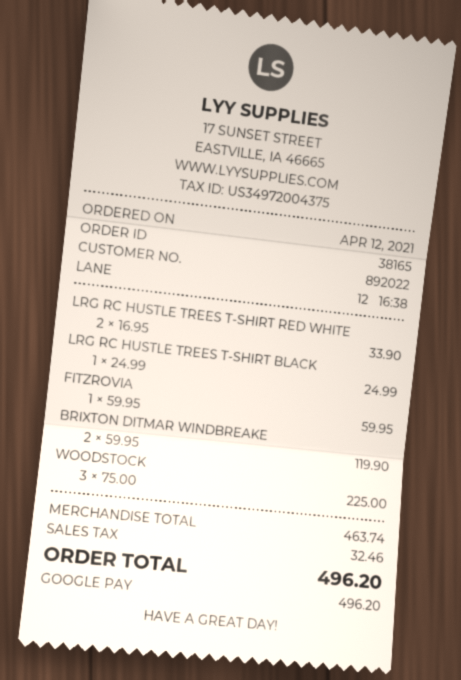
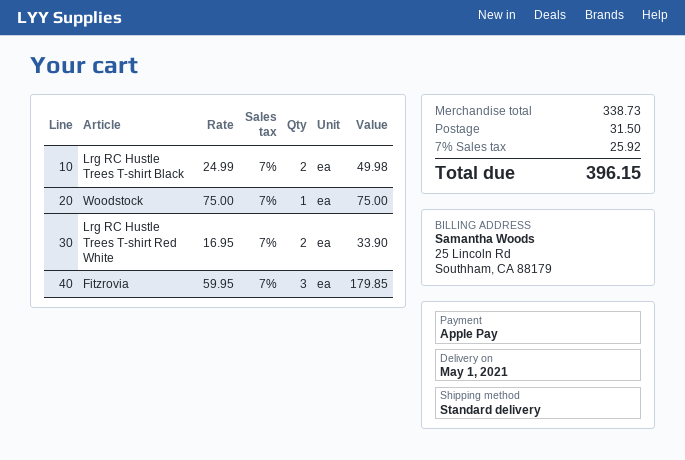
payment method: Google Pay -> Apple Pay
LRG RC HUSTLE TREES T-SHIRT BLACK: 1 x 24.99 = 24.99 -> 2 x 24.99 = 49.98
FITZROVIA: 1 x 59.95 = 59.95 -> 3 x 59.95 = 179.85
BRIXTON DITMAR WINDBREAKE: 2 x 59.95 = 119.90 -> none
WOODSTOCK: 3 x 75.00 = 225.00 -> 1 x 75.00 = 75.00
subtotal: 463.74 -> 338.73
shipping: none -> 31.50
tax: 32.46 -> 25.92
total: 496.20 -> 396.15

